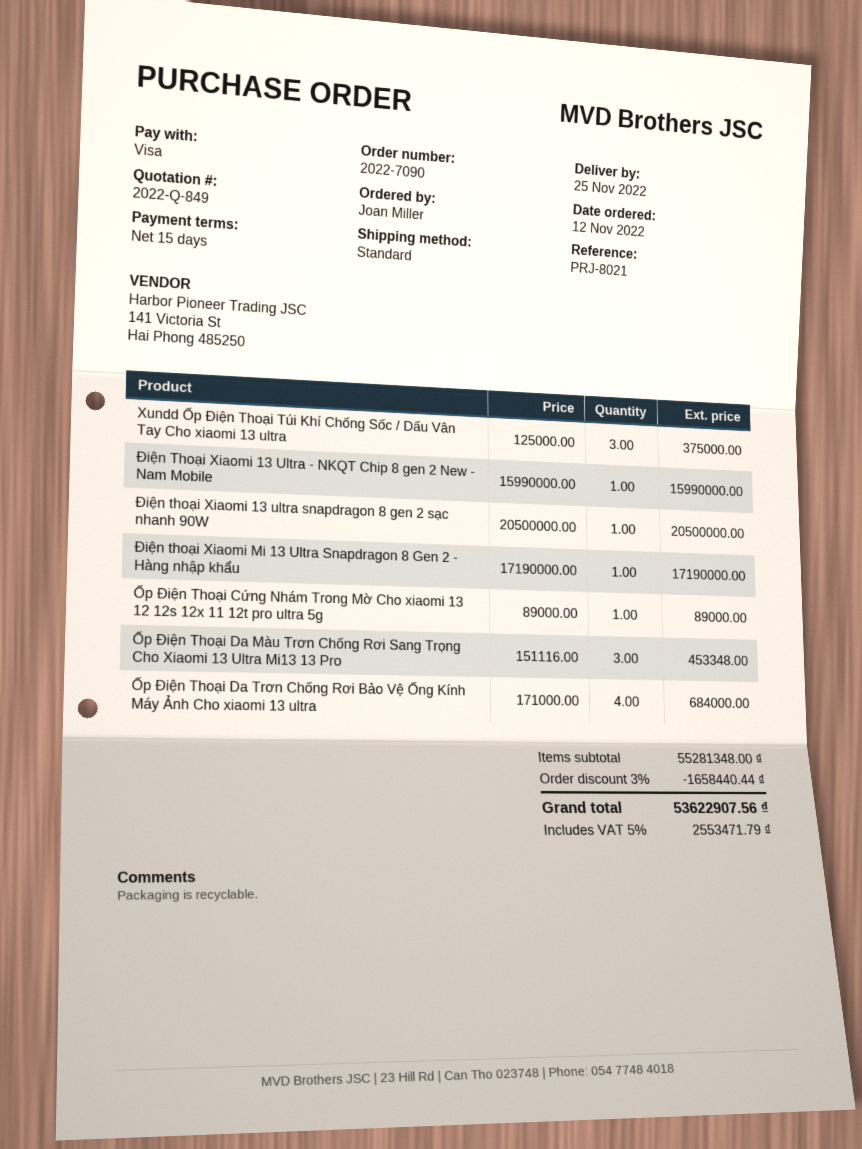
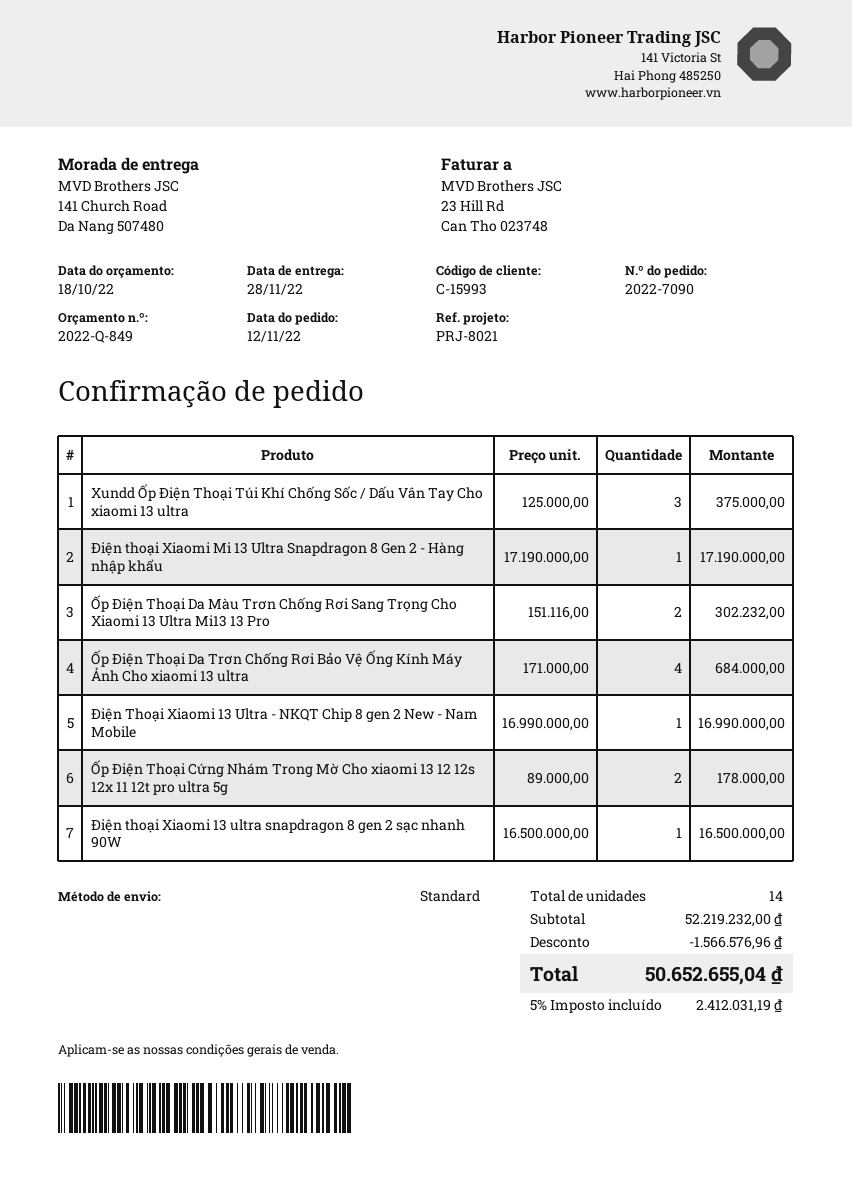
delivery date: 2022-11-25 -> 2022-11-28
Điện Thoại Xiaomi 13 Ultra - NKQT Chip 8 gen 2 New - Nam Mobile: 1 x 15990000.00 = 15990000.00 -> 1 x 16990000.00 = 16990000.00
Điện thoại Xiaomi 13 ultra snapdragon 8 gen 2 sạc nhanh 90W: 1 x 20500000.00 = 20500000.00 -> 1 x 16500000.00 = 16500000.00
Ốp Điện Thoại Cứng Nhám Trong Mờ Cho xiaomi 13 12 12s 12x 11 12t pro ultra 5g: 1 x 89000.00 = 89000.00 -> 2 x 89000.00 = 178000.00
Ốp Điện Thoại Da Màu Trơn Chống Rơi Sang Trọng Cho Xiaomi 13 Ultra Mi13 13 Pro: 3 x 151116.00 = 453348.00 -> 2 x 151116.00 = 302232.00
subtotal: 55281348.00 -> 52219232.00
discount: 1658440.44 -> 1566576.96
tax: 5% = 2553471.79 -> 5% = 2412031.19
total: 53622907.56 -> 50652655.04

